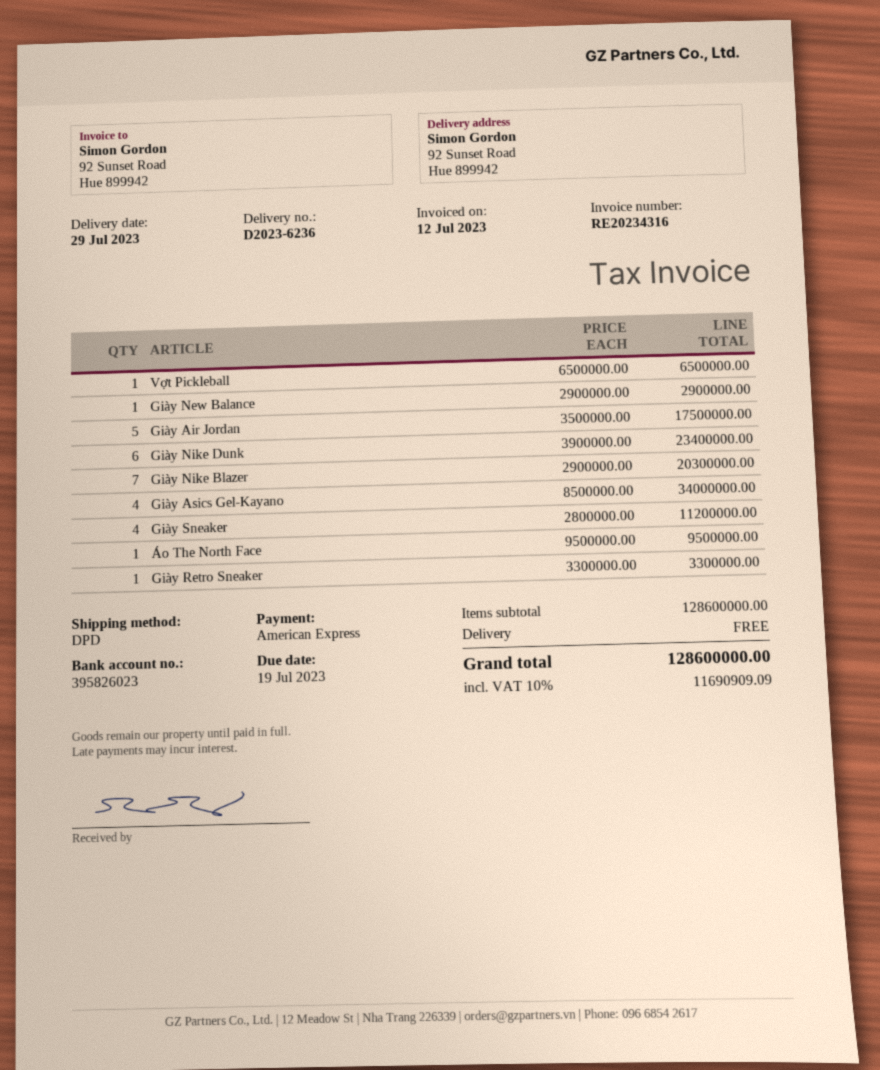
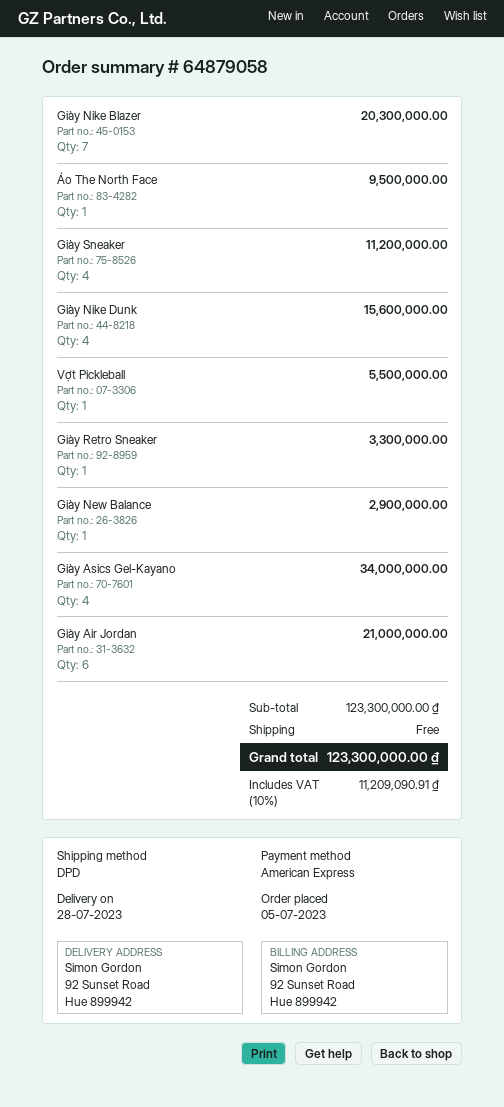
delivery date: 2023-07-29 -> 2023-07-28
Vợt Pickleball: 1 for 6500000.00 -> 1 for 5500000.00
Giày Air Jordan: 5 for 17500000.00 -> 6 for 21000000.00
Giày Nike Dunk: 6 for 23400000.00 -> 4 for 15600000.00
subtotal: 128600000.00 -> 123300000.00
tax: 10% = 11690909.09 -> 10% = 11209090.91
total: 128600000.00 -> 123300000.00

